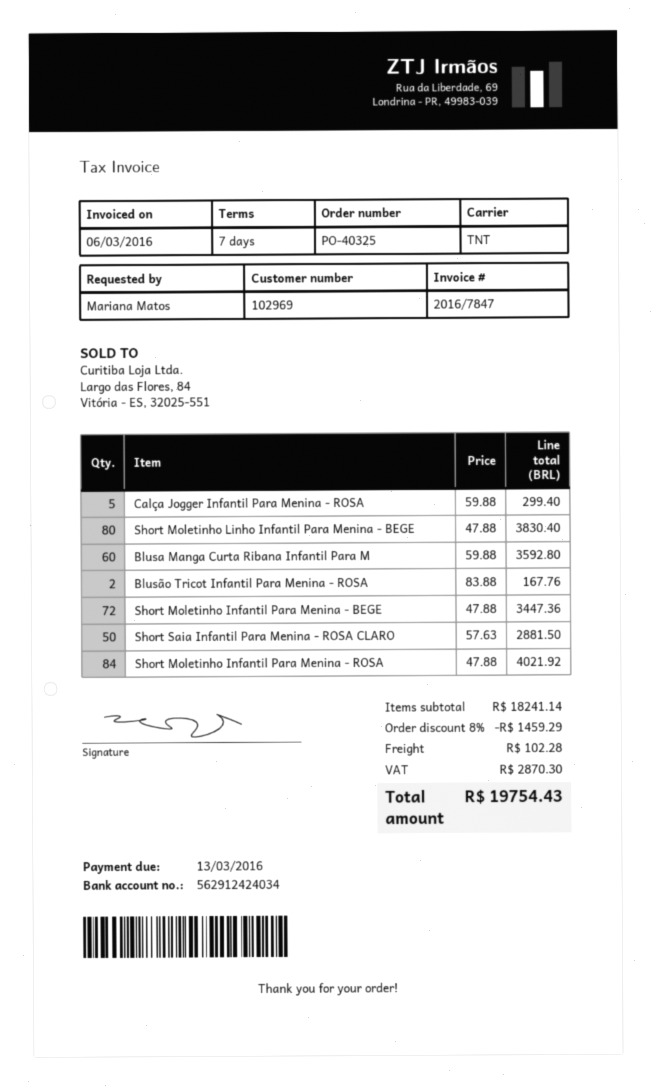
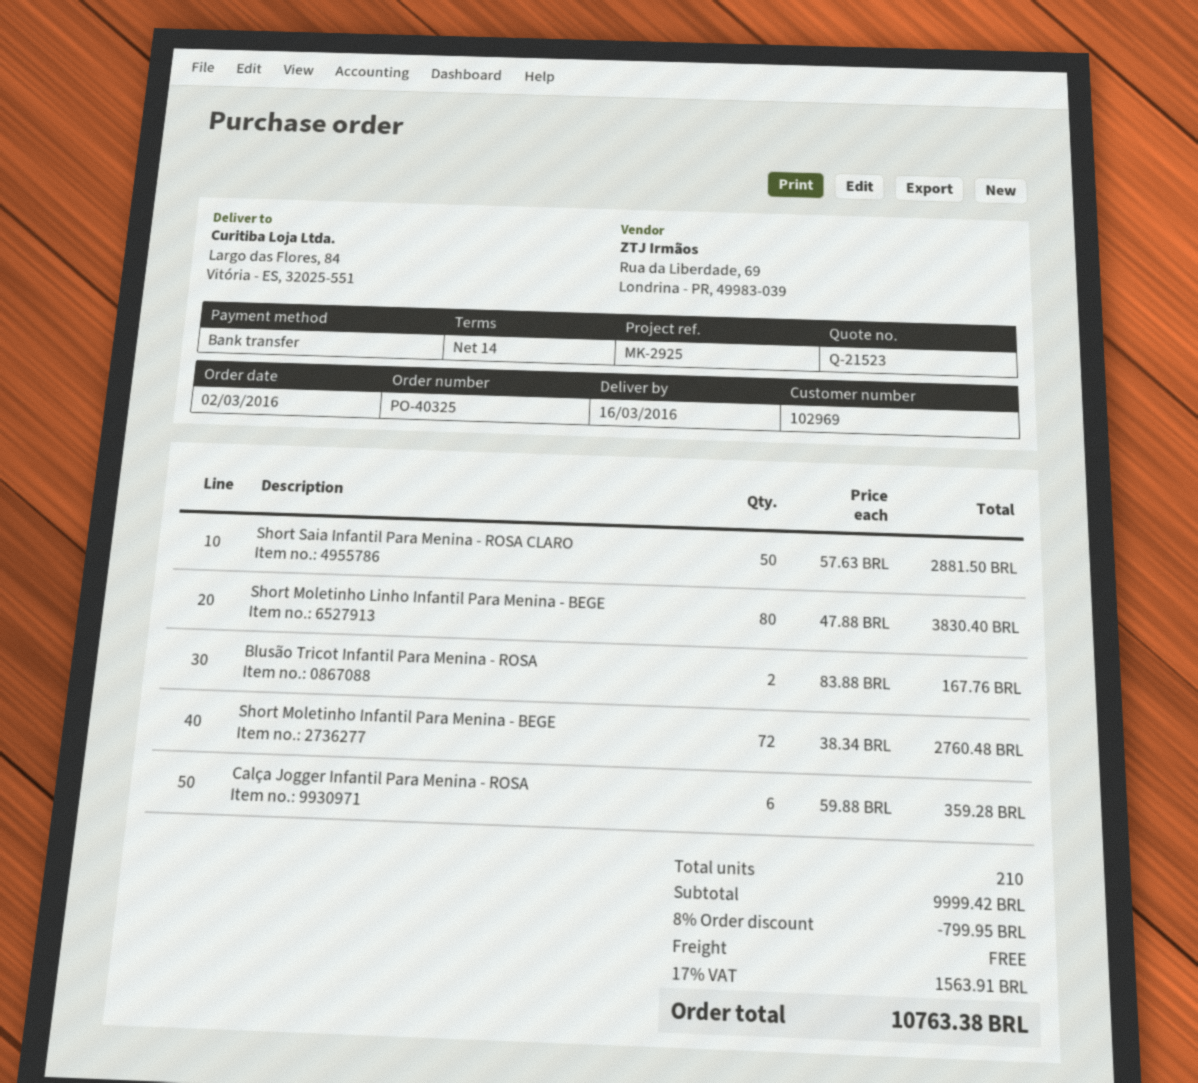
payment terms: 7 days -> 14 days
Calça Jogger Infantil Para Menina - ROSA: 5 x 59.88 = 299.40 -> 6 x 59.88 = 359.28
Blusa Manga Curta Ribana Infantil Para M: 60 x 59.88 = 3592.80 -> none
Short Moletinho Infantil Para Menina - BEGE: 72 x 47.88 = 3447.36 -> 72 x 38.34 = 2760.48
Short Moletinho Infantil Para Menina - ROSA: 84 x 47.88 = 4021.92 -> none
subtotal: 18241.14 -> 9999.42
discount: 8% = 1459.29 -> 8% = 799.95
shipping: 102.28 -> 0.00
tax: 2870.30 -> 1563.91
total: 19754.43 -> 10763.38

